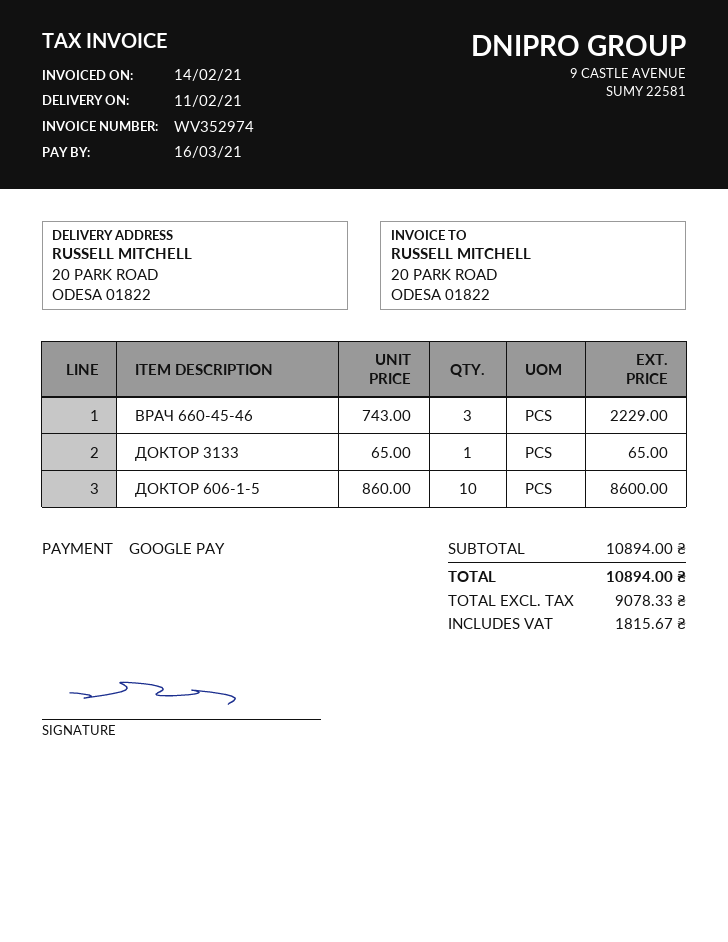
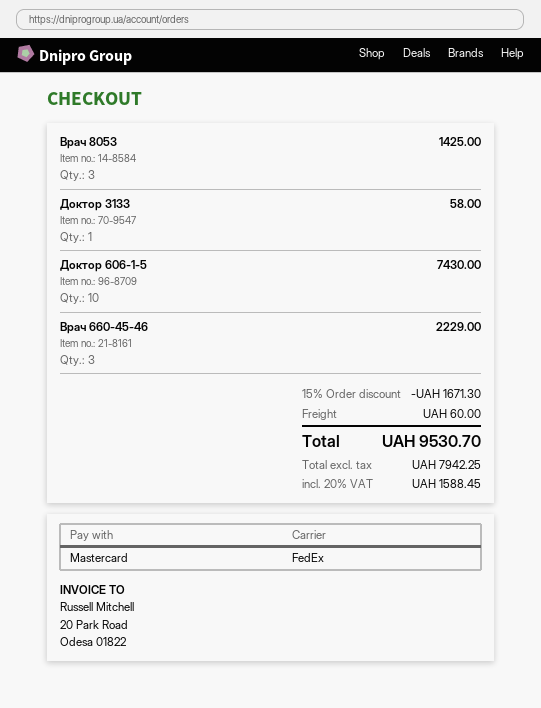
payment method: Google Pay -> Mastercard
ДОКТОР 3133: 1 for 65.00 -> 1 for 58.00
ДОКТОР 606-1-5: 10 for 8600.00 -> 10 for 7430.00
Врач 8053: none -> 3 for 1425.00
discount: none -> 15% = 1671.30
shipping: none -> 60.00
net: 9078.33 -> 7942.25
tax: 1815.67 -> 1588.45
total: 10894.00 -> 9530.70

